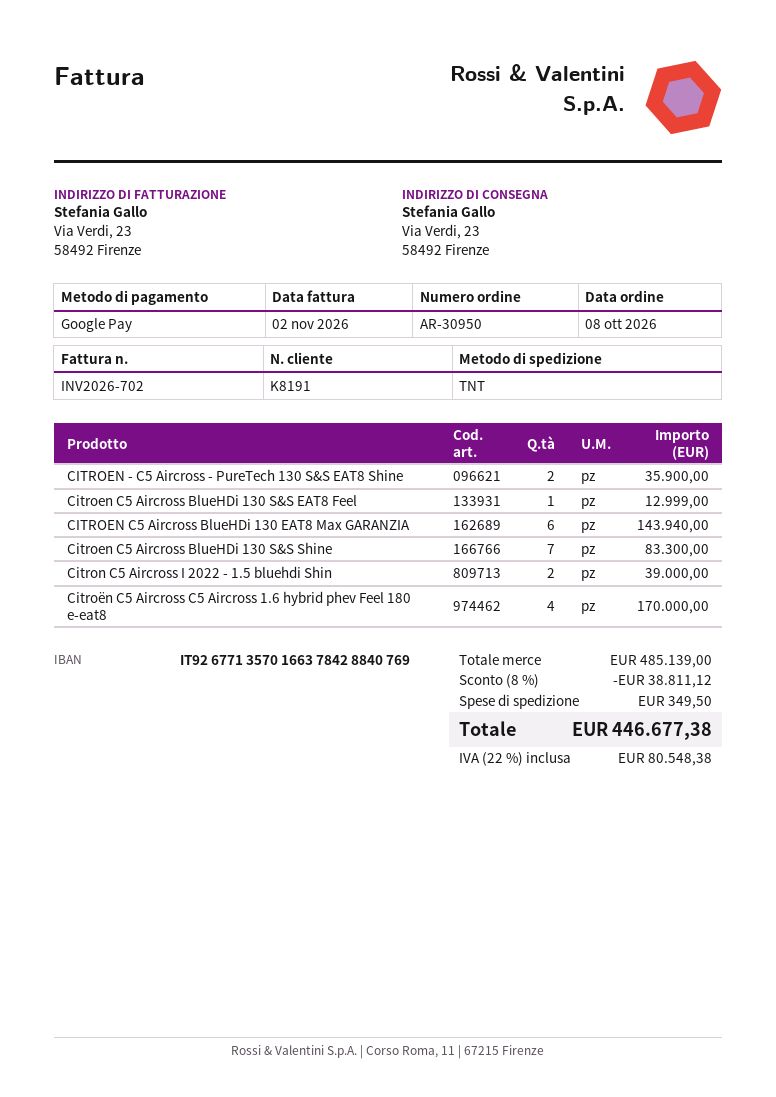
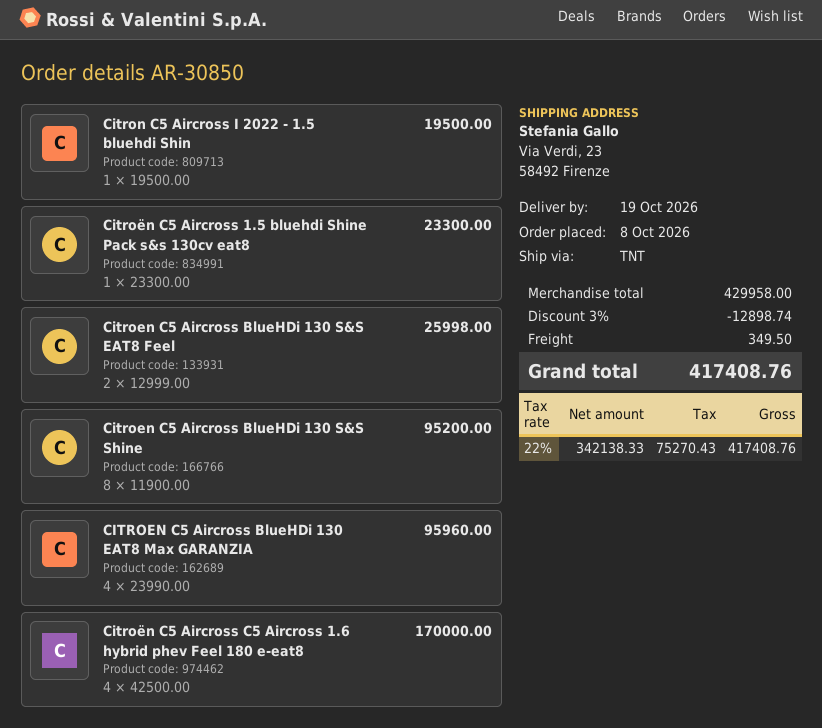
order number: AR-30950 -> AR-30850
CITROEN - C5 Aircross - PureTech 130 S&S EAT8 Shine: 2 for 35900.00 -> none
Citroen C5 Aircross BlueHDi 130 S&S EAT8 Feel: 1 for 12999.00 -> 2 for 25998.00
CITROEN C5 Aircross BlueHDi 130 EAT8 Max GARANZIA: 6 for 143940.00 -> 4 for 95960.00
Citroen C5 Aircross BlueHDi 130 S&S Shine: 7 for 83300.00 -> 8 for 95200.00
Citron C5 Aircross I 2022 - 1.5 bluehdi Shin: 2 for 39000.00 -> 1 for 19500.00
Citroën C5 Aircross 1.5 bluehdi Shine Pack s&s 130cv eat8: none -> 1 for 23300.00
subtotal: 485139.00 -> 429958.00
discount: 8% = 38811.12 -> 3% = 12898.74
tax: 22% = 80548.38 -> 22% = 75270.43
total: 446677.38 -> 417408.76

